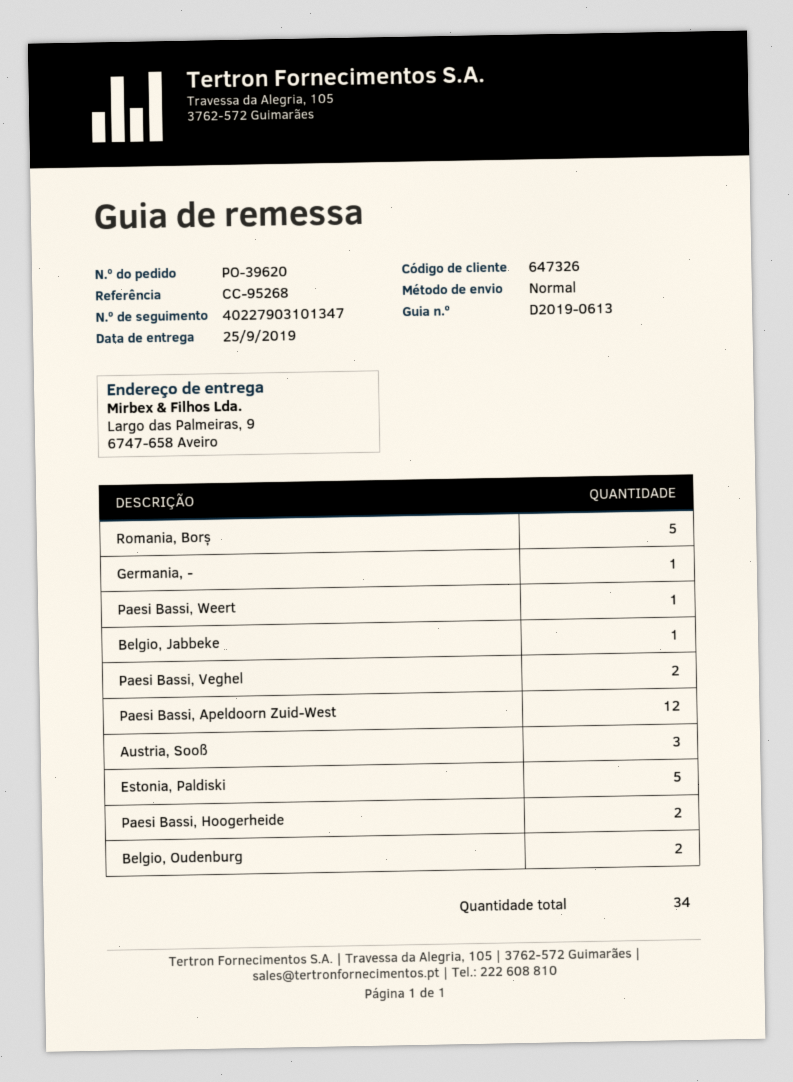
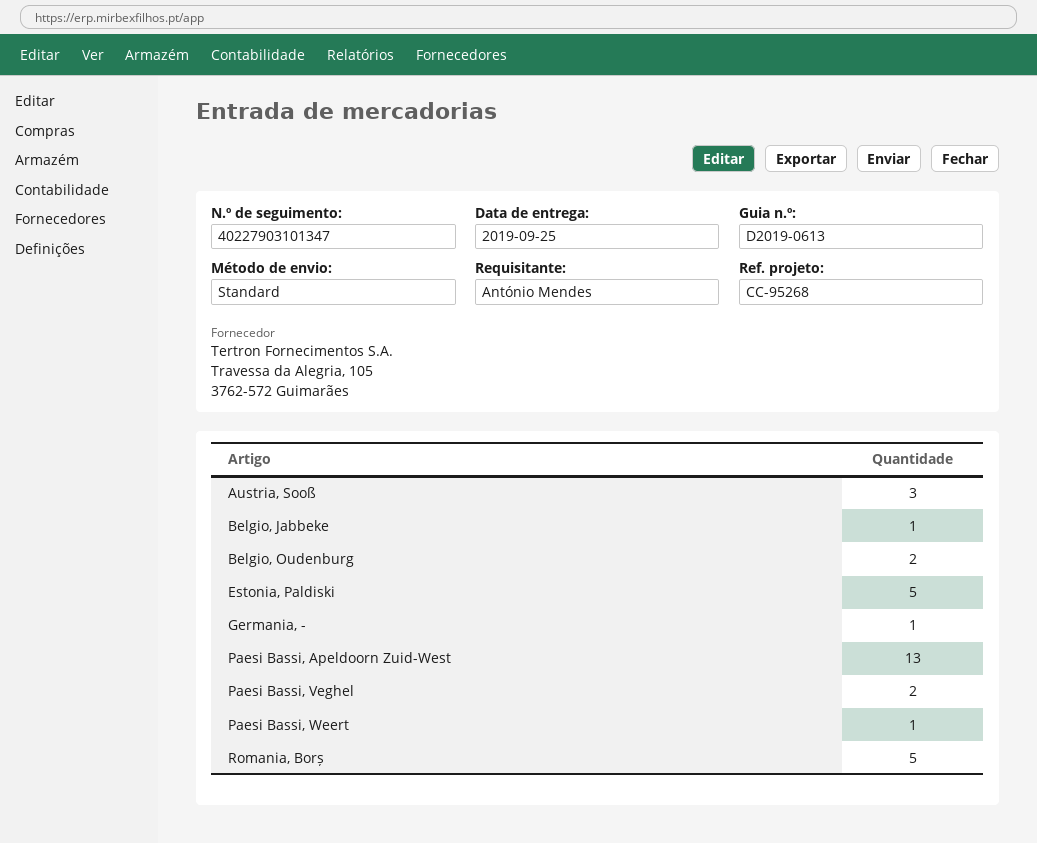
Paesi Bassi, Apeldoorn Zuid-West: 12 -> 13
Paesi Bassi, Hoogerheide: 2 -> none

